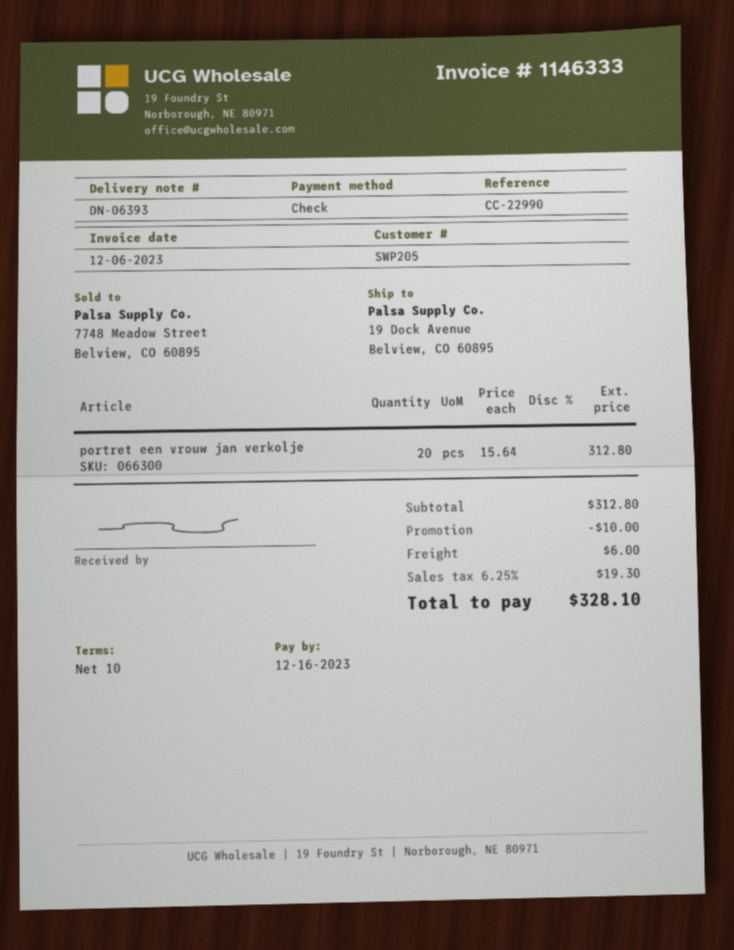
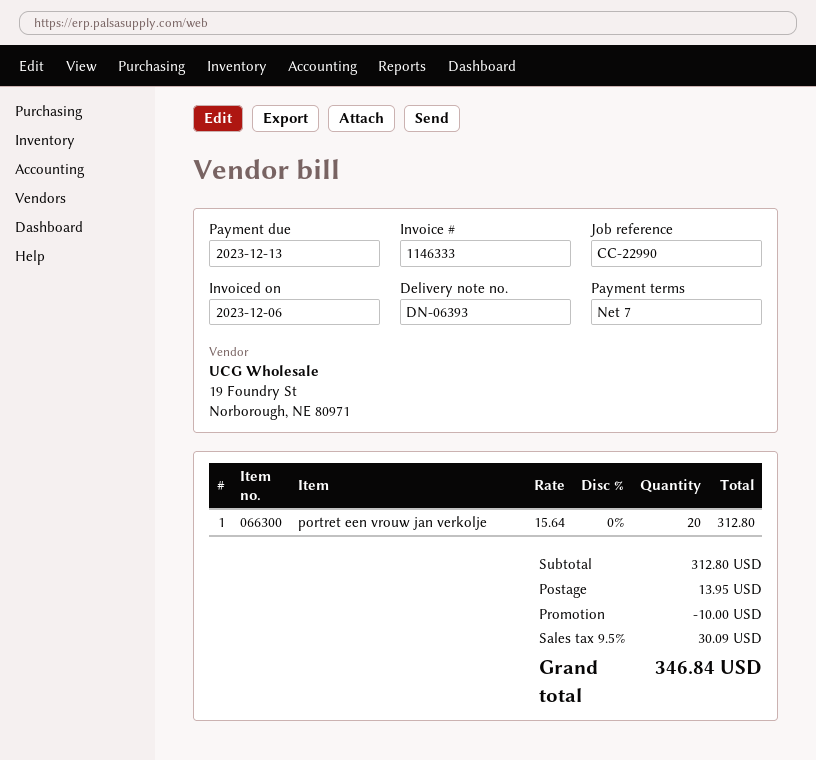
payment terms: 10 days -> 7 days
due date: 2023-12-16 -> 2023-12-13
shipping: 6.00 -> 13.95
tax: 6.25% = 19.30 -> 9.5% = 30.09
total: 328.10 -> 346.84

